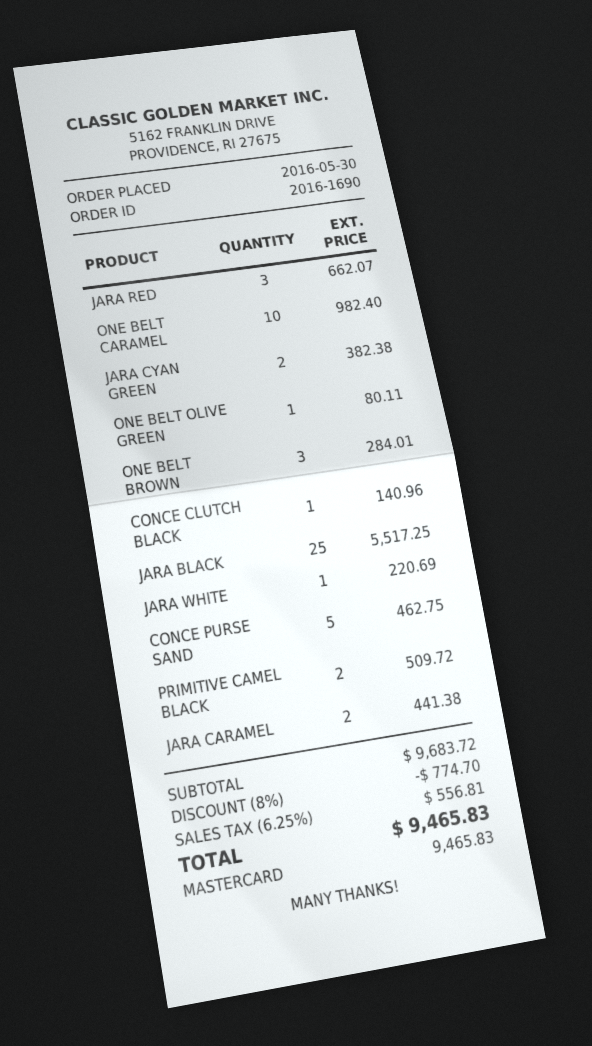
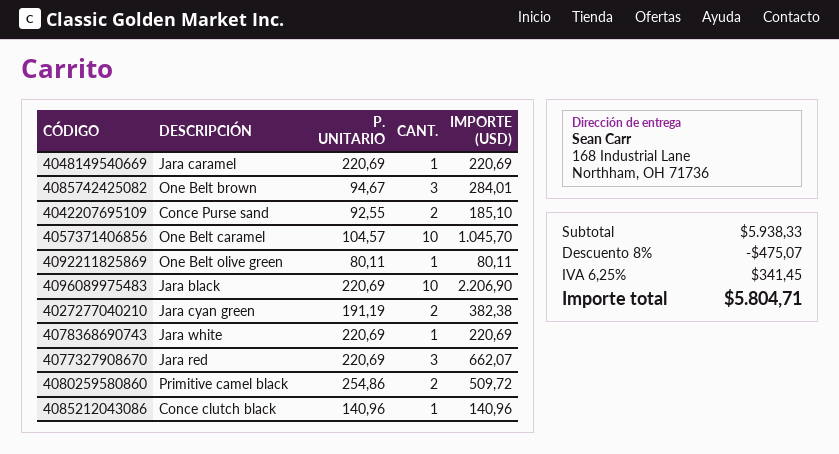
ONE BELT CARAMEL: 10 for 982.40 -> 10 for 1045.70
JARA BLACK: 25 for 5517.25 -> 10 for 2206.90
CONCE PURSE SAND: 5 for 462.75 -> 2 for 185.10
JARA CARAMEL: 2 for 441.38 -> 1 for 220.69
subtotal: 9683.72 -> 5938.33
discount: 8% = 774.70 -> 8% = 475.07
tax: 6.25% = 556.81 -> 6.25% = 341.45
total: 9465.83 -> 5804.71

